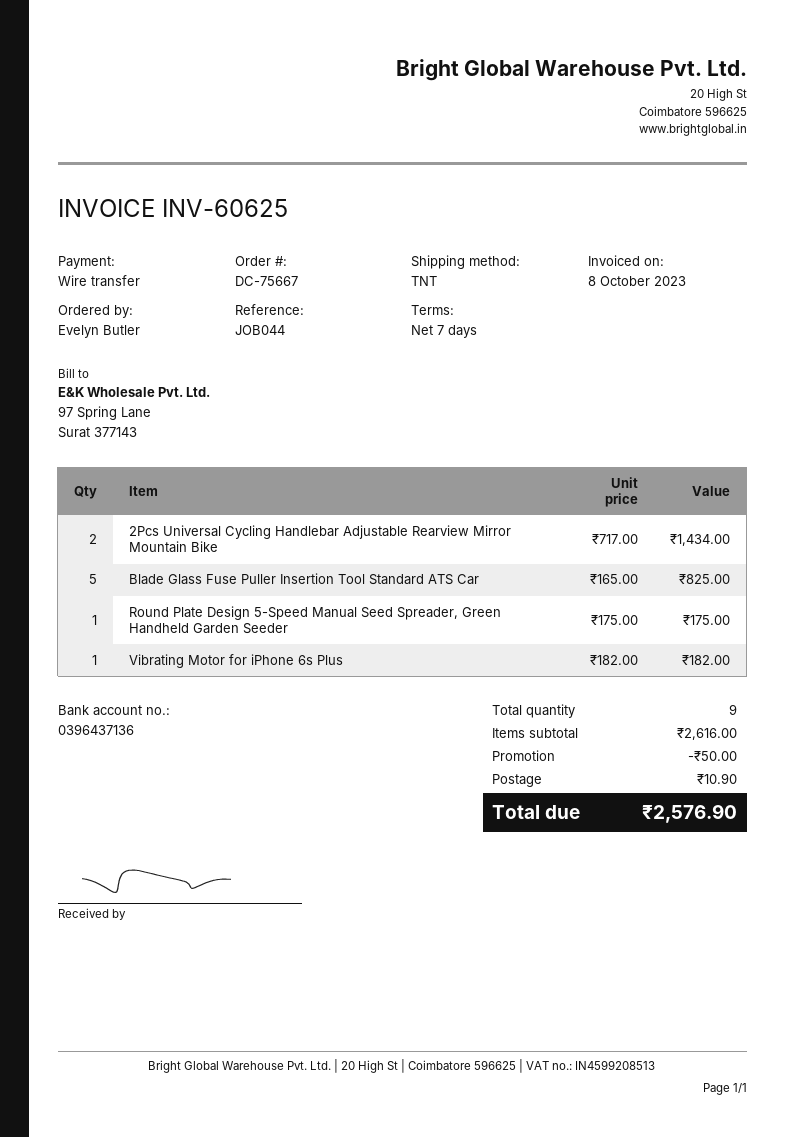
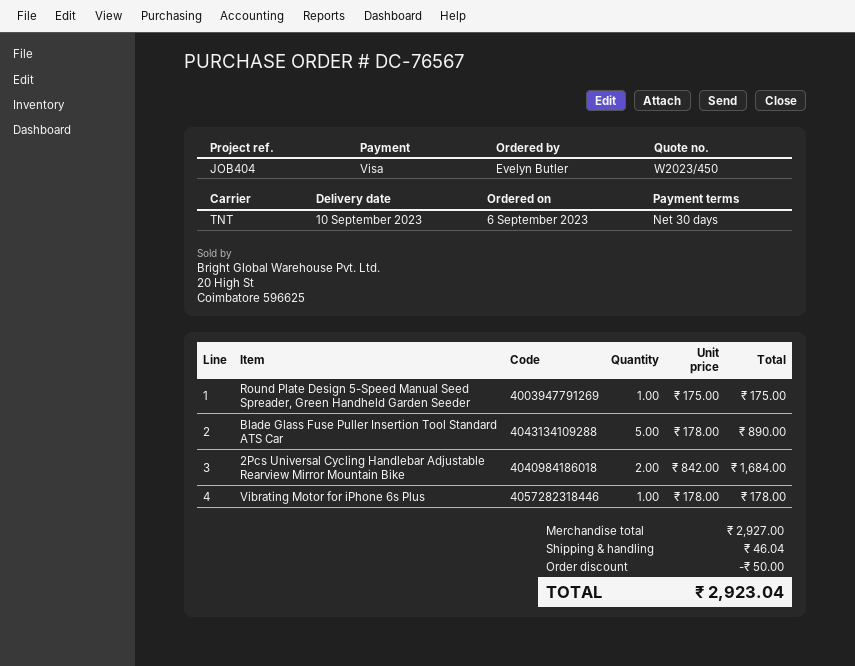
order number: DC-75667 -> DC-76567
payment terms: 7 days -> 30 days
reference: JOB044 -> JOB404
payment method: bank transfer -> Visa
2Pcs Universal Cycling Handlebar Adjustable Rearview Mirror Mountain Bike: 2 x 717.00 = 1434.00 -> 2 x 842.00 = 1684.00
Blade Glass Fuse Puller Insertion Tool Standard ATS Car: 5 x 165.00 = 825.00 -> 5 x 178.00 = 890.00
Vibrating Motor for iPhone 6s Plus: 1 x 182.00 = 182.00 -> 1 x 178.00 = 178.00
subtotal: 2616.00 -> 2927.00
shipping: 10.90 -> 46.04
total: 2576.90 -> 2923.04

